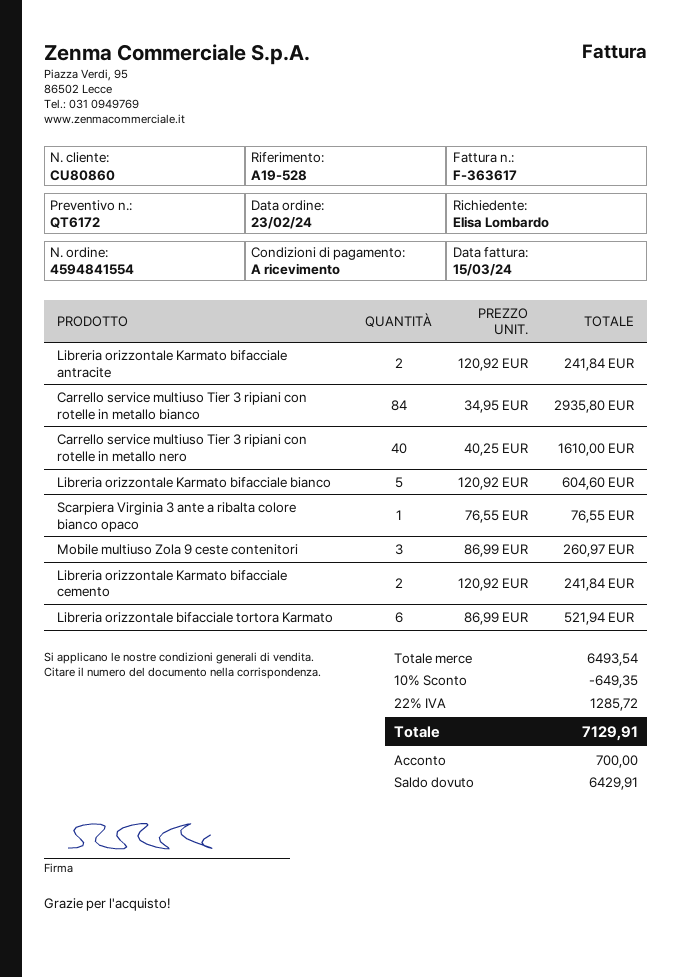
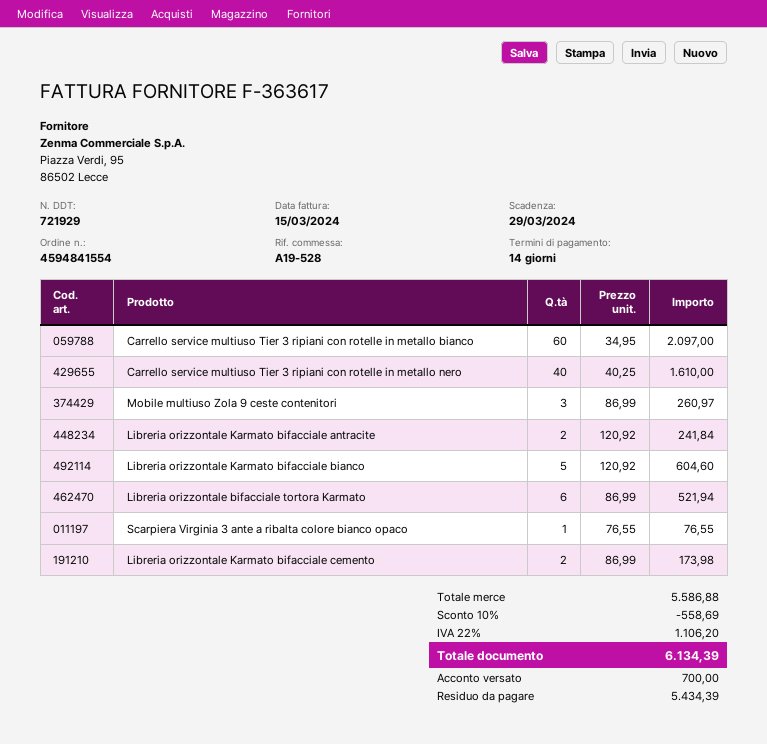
payment terms: on receipt -> 14 days
Carrello service multiuso Tier 3 ripiani con rotelle in metallo bianco: 84 x 34.95 = 2935.80 -> 60 x 34.95 = 2097.00
Libreria orizzontale Karmato bifacciale cemento: 2 x 120.92 = 241.84 -> 2 x 86.99 = 173.98
subtotal: 6493.54 -> 5586.88
discount: 10% = 649.35 -> 10% = 558.69
tax: 22% = 1285.72 -> 22% = 1106.20
total: 7129.91 -> 6134.39
balance: 6429.91 -> 5434.39

